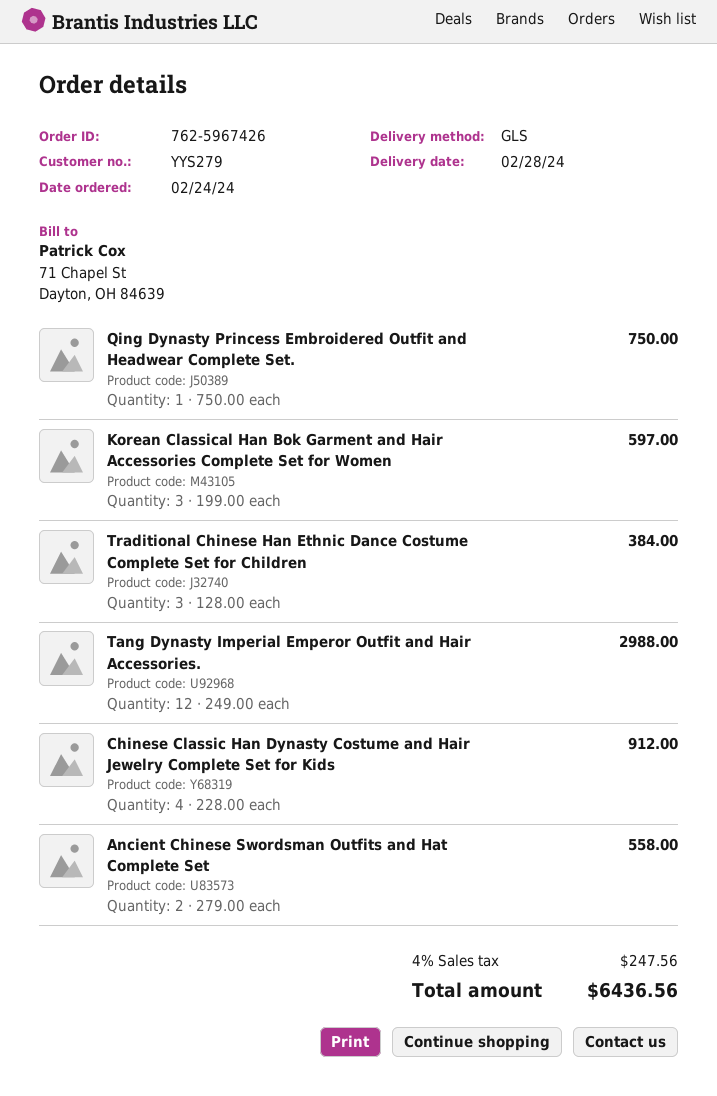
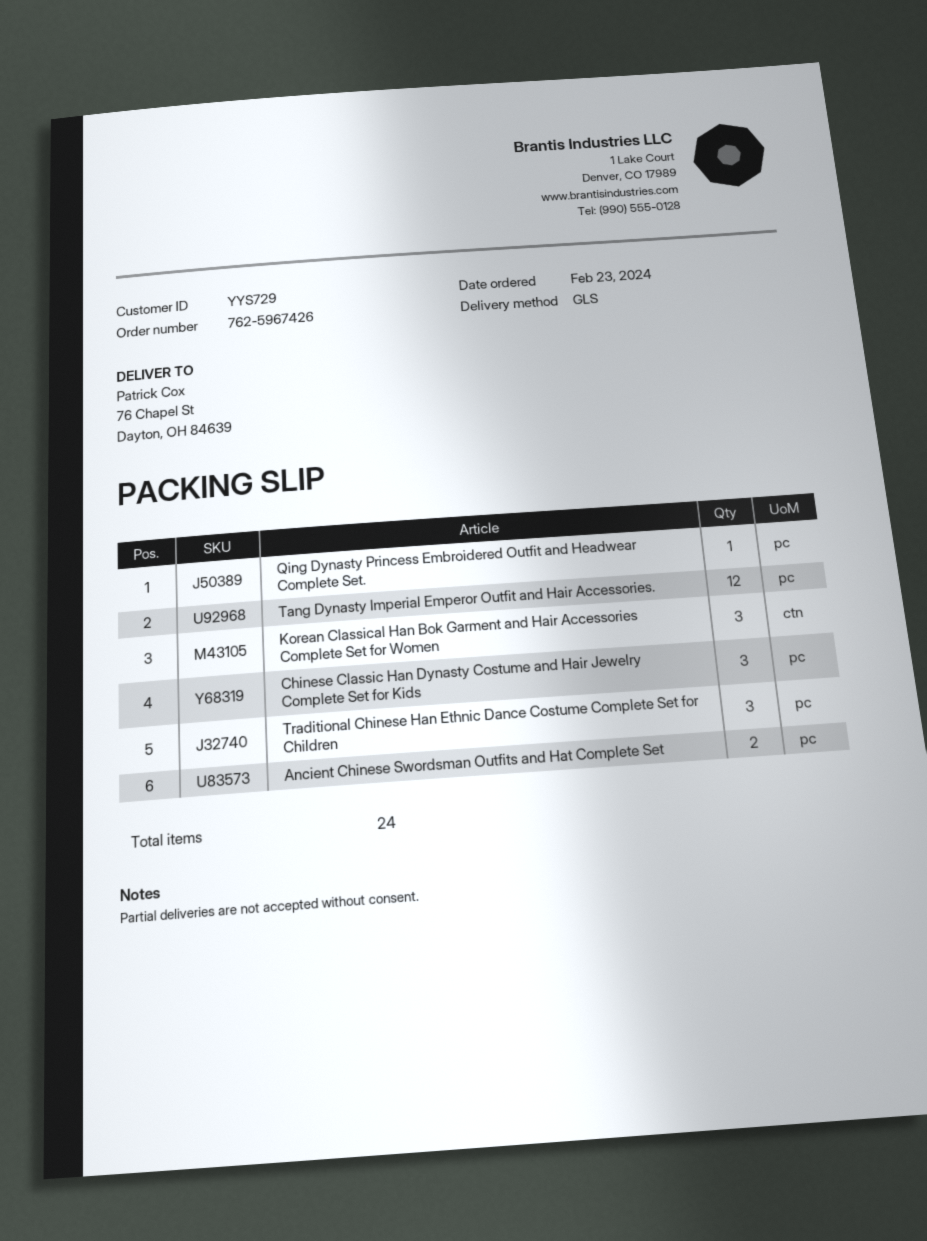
order date: 2024-02-24 -> 2024-02-23
customer number: YYS279 -> YYS729
Chinese Classic Han Dynasty Costume and Hair Jewelry Complete Set for Kids: 4 -> 3

